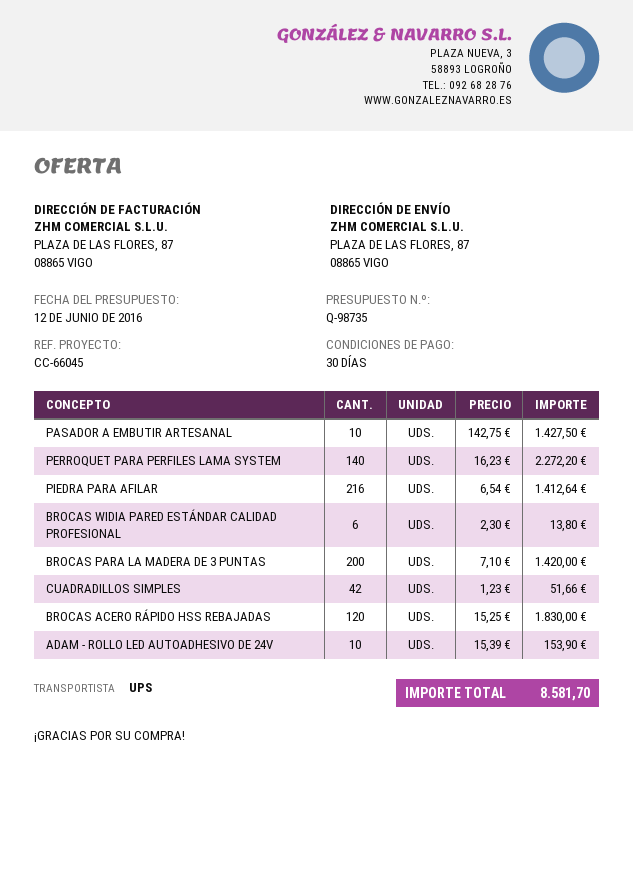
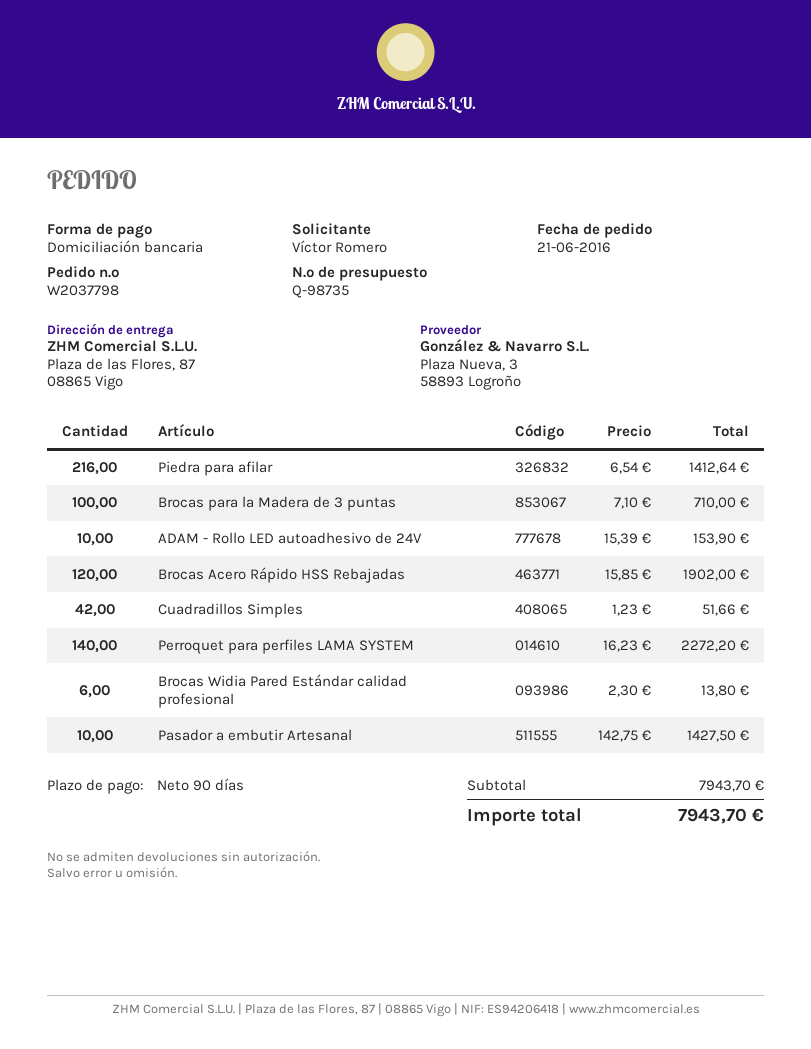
payment terms: 30 days -> 90 days
BROCAS PARA LA MADERA DE 3 PUNTAS: 200 x 7.10 = 1420.00 -> 100 x 7.10 = 710.00
BROCAS ACERO RÁPIDO HSS REBAJADAS: 120 x 15.25 = 1830.00 -> 120 x 15.85 = 1902.00
total: 8581.70 -> 7943.70

